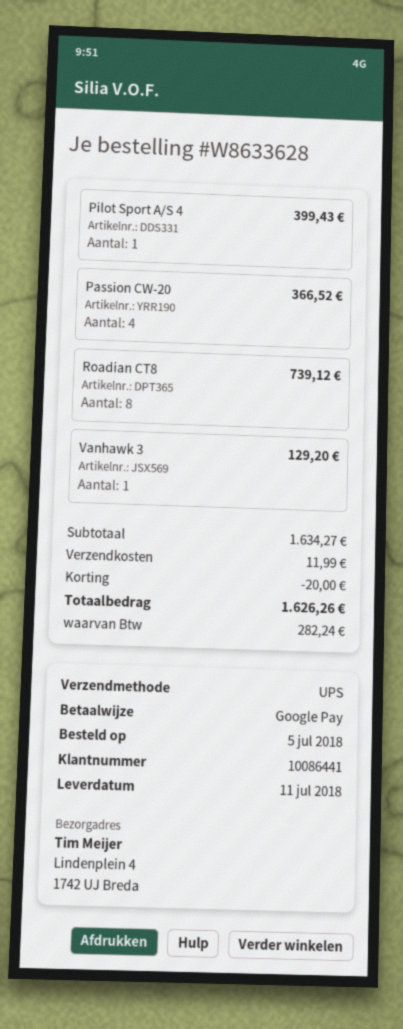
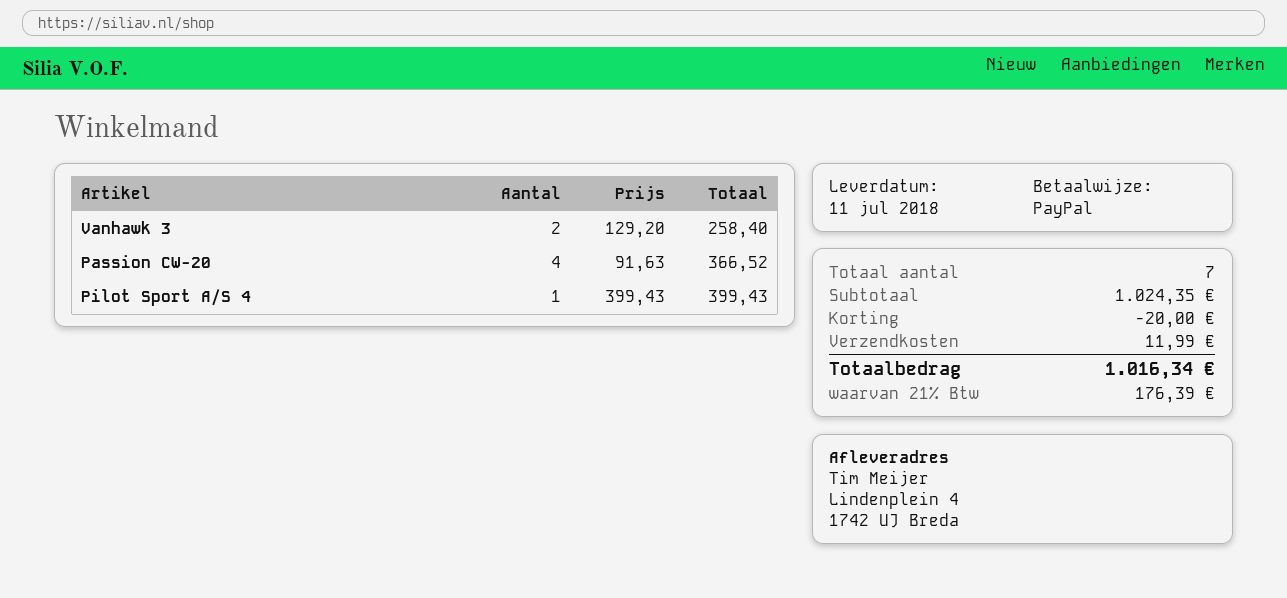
payment method: Google Pay -> PayPal
Roadian CT8: 8 for 739.12 -> none
Vanhawk 3: 1 for 129.20 -> 2 for 258.40
subtotal: 1634.27 -> 1024.35
tax: 282.24 -> 176.39
total: 1626.26 -> 1016.34

